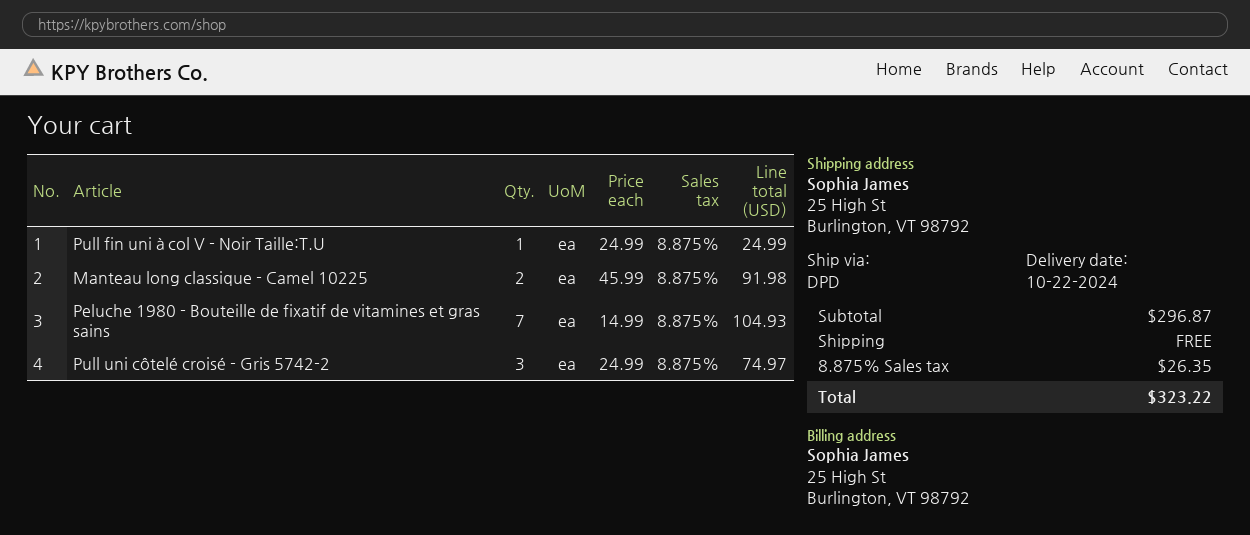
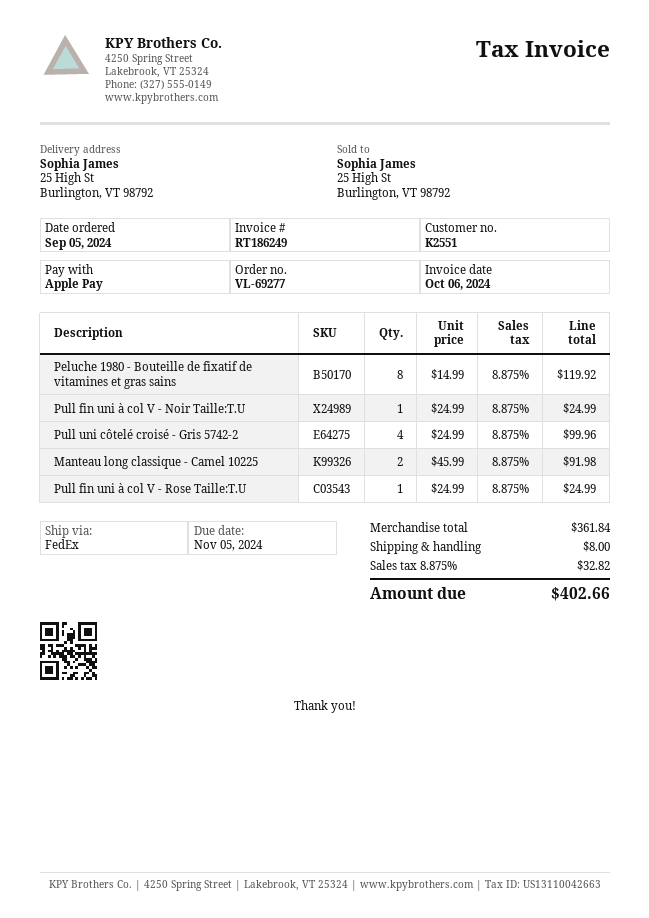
shipping method: DPD -> FedEx
Peluche 1980 - Bouteille de fixatif de vitamines et gras sains: 7 x 14.99 = 104.93 -> 8 x 14.99 = 119.92
Pull uni côtelé croisé - Gris 5742-2: 3 x 24.99 = 74.97 -> 4 x 24.99 = 99.96
Pull fin uni à col V - Rose Taille:T.U: none -> 1 x 24.99 = 24.99
subtotal: 296.87 -> 361.84
shipping: 0.00 -> 8.00
tax: 8.875% = 26.35 -> 8.875% = 32.82
total: 323.22 -> 402.66

